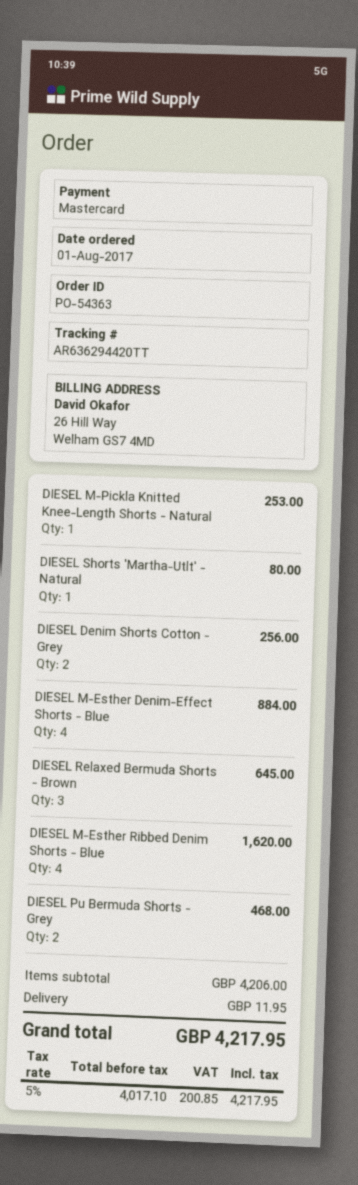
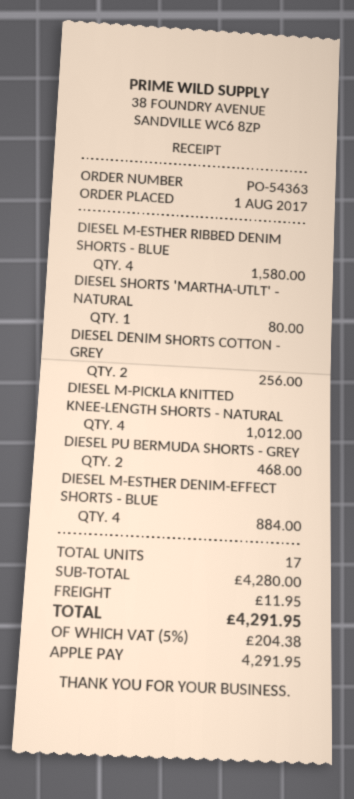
payment method: Mastercard -> Apple Pay
DIESEL M-Pickla Knitted Knee-Length Shorts - Natural: 1 for 253.00 -> 4 for 1012.00
DIESEL Relaxed Bermuda Shorts - Brown: 3 for 645.00 -> none
DIESEL M-Esther Ribbed Denim Shorts - Blue: 4 for 1620.00 -> 4 for 1580.00
subtotal: 4206.00 -> 4280.00
tax: 5% = 200.85 -> 5% = 204.38
total: 4217.95 -> 4291.95

